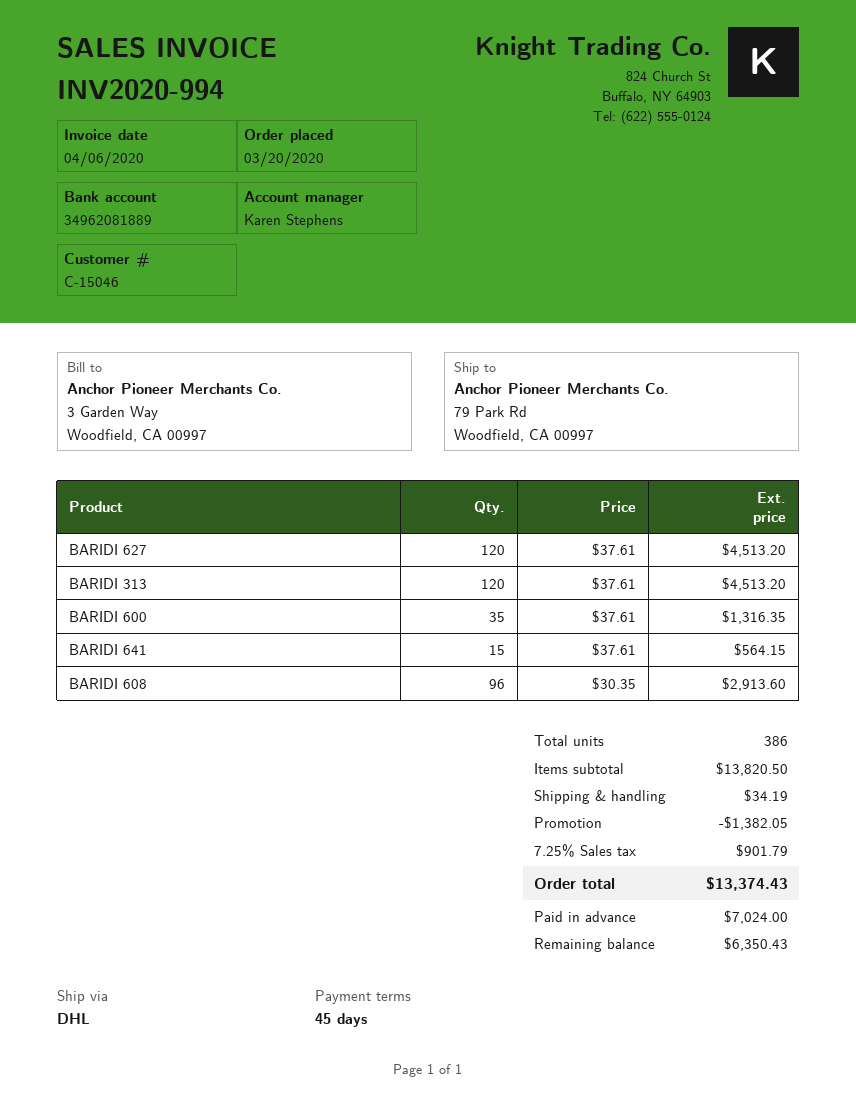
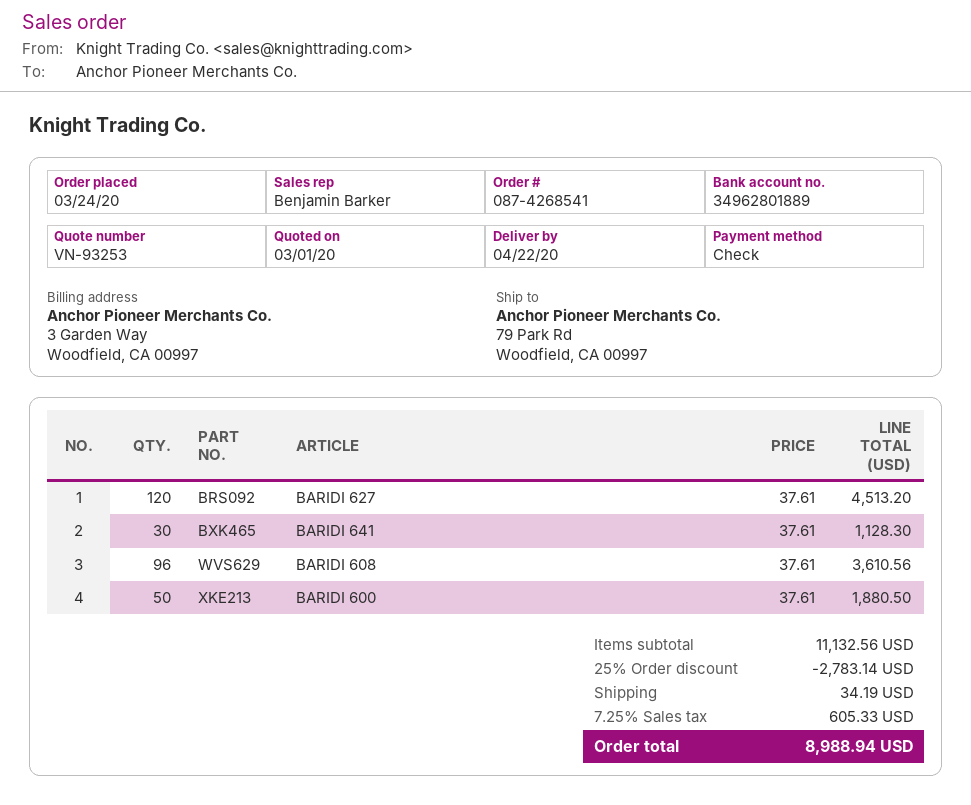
order date: 2020-03-20 -> 2020-03-24
sales rep: Karen Stephens -> Benjamin Barker
bank account: 34962081889 -> 34962801889
BARIDI 313: 120 x 37.61 = 4513.20 -> none
BARIDI 600: 35 x 37.61 = 1316.35 -> 50 x 37.61 = 1880.50
BARIDI 641: 15 x 37.61 = 564.15 -> 30 x 37.61 = 1128.30
BARIDI 608: 96 x 30.35 = 2913.60 -> 96 x 37.61 = 3610.56
subtotal: 13820.50 -> 11132.56
discount: 1382.05 -> 2783.14
tax: 7.25% = 901.79 -> 7.25% = 605.33
total: 13374.43 -> 8988.94

